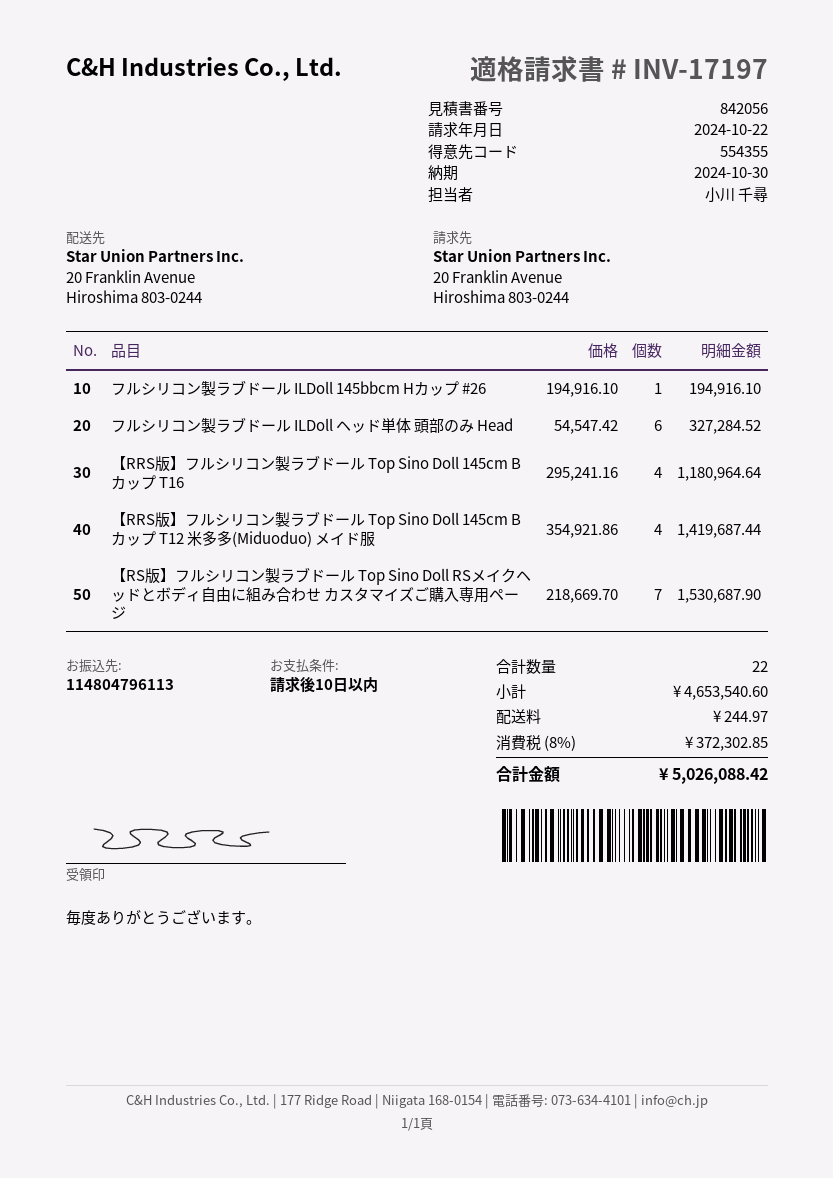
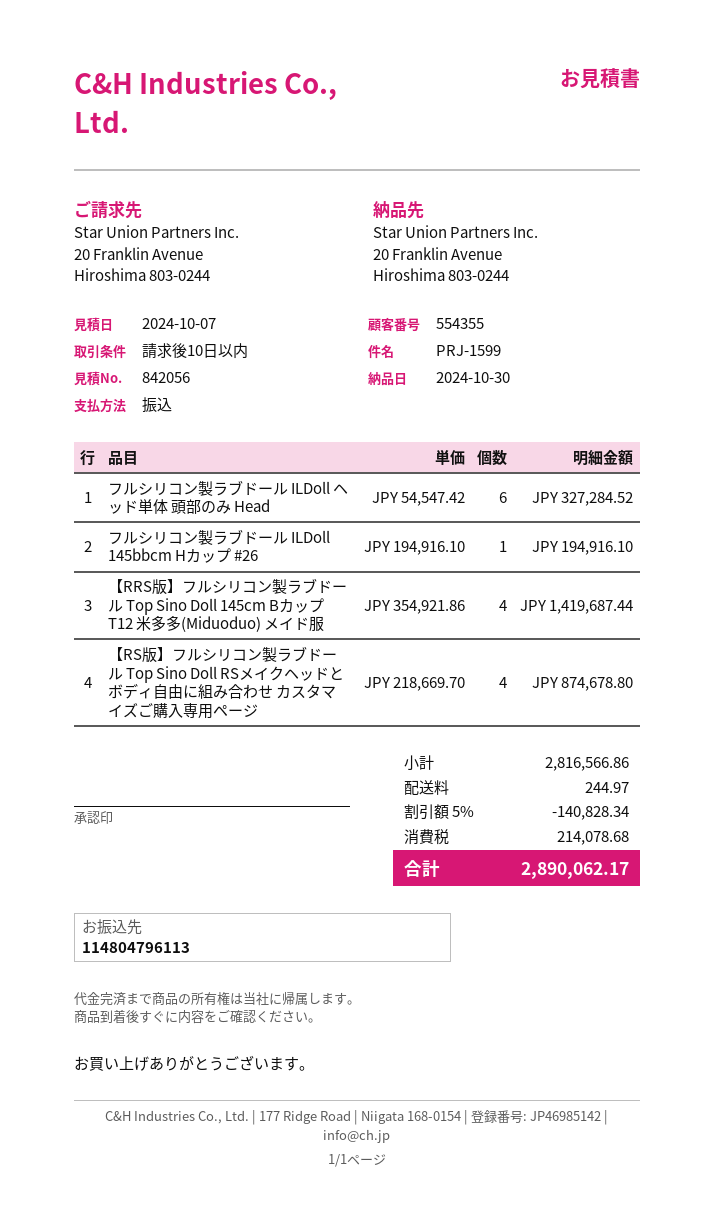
【RRS版】フルシリコン製ラブドール Top Sino Doll 145cm Bカップ T16: 4 x 295241.16 = 1180964.64 -> none
【RS版】フルシリコン製ラブドール Top Sino Doll RSメイクヘッドとボディ自由に組み合わせ カスタマイズご購入専用ページ: 7 x 218669.70 = 1530687.90 -> 4 x 218669.70 = 874678.80
subtotal: 4653540.60 -> 2816566.86
discount: none -> 5% = 140828.34
tax: 372302.85 -> 214078.68
total: 5026088.42 -> 2890062.17

